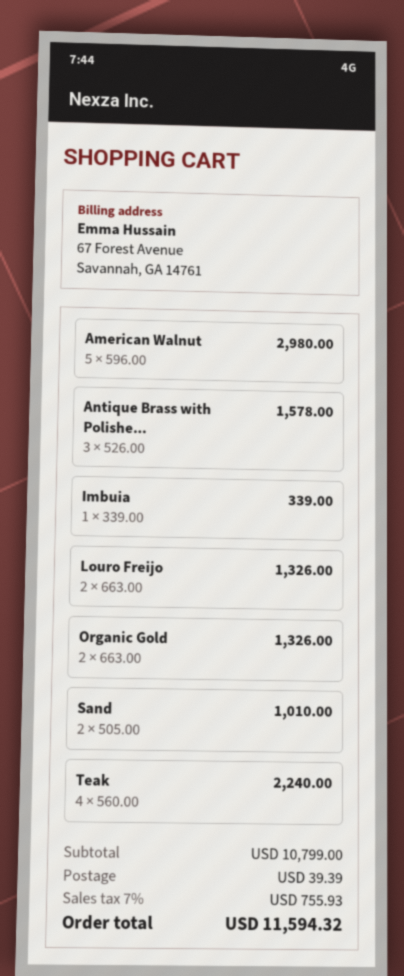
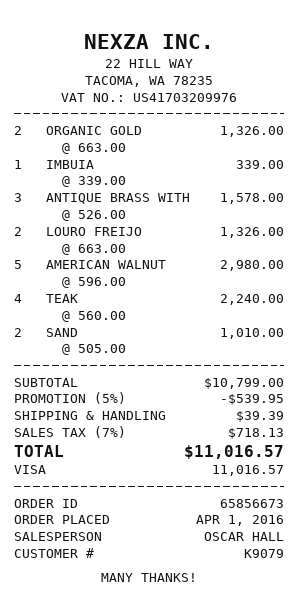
discount: none -> 5% = 539.95
tax: 7% = 755.93 -> 7% = 718.13
total: 11594.32 -> 11016.57

